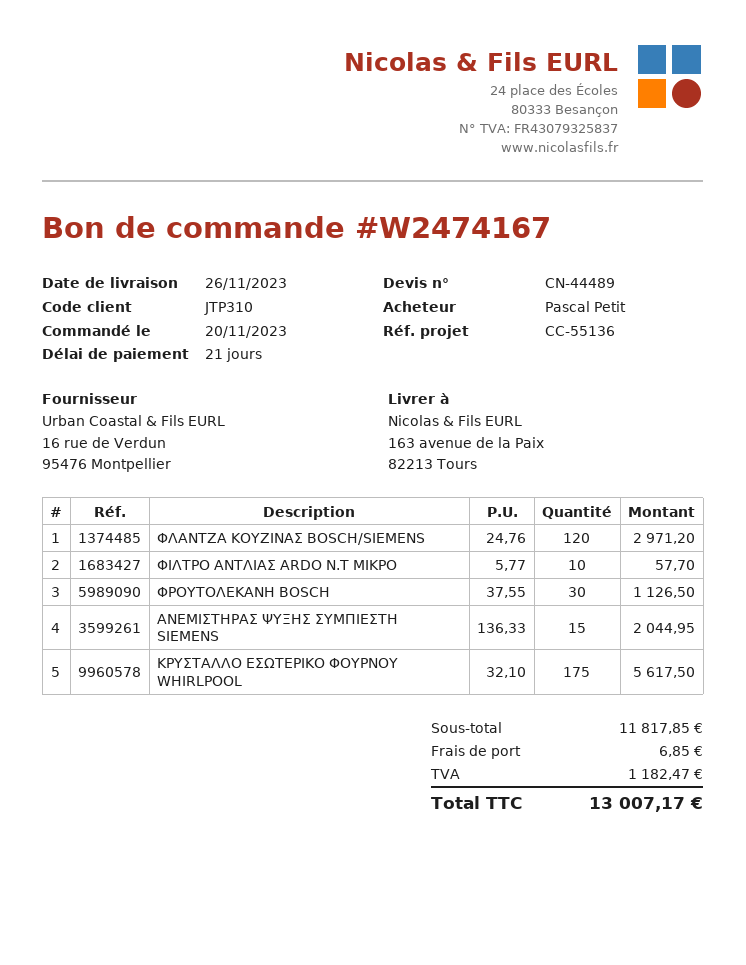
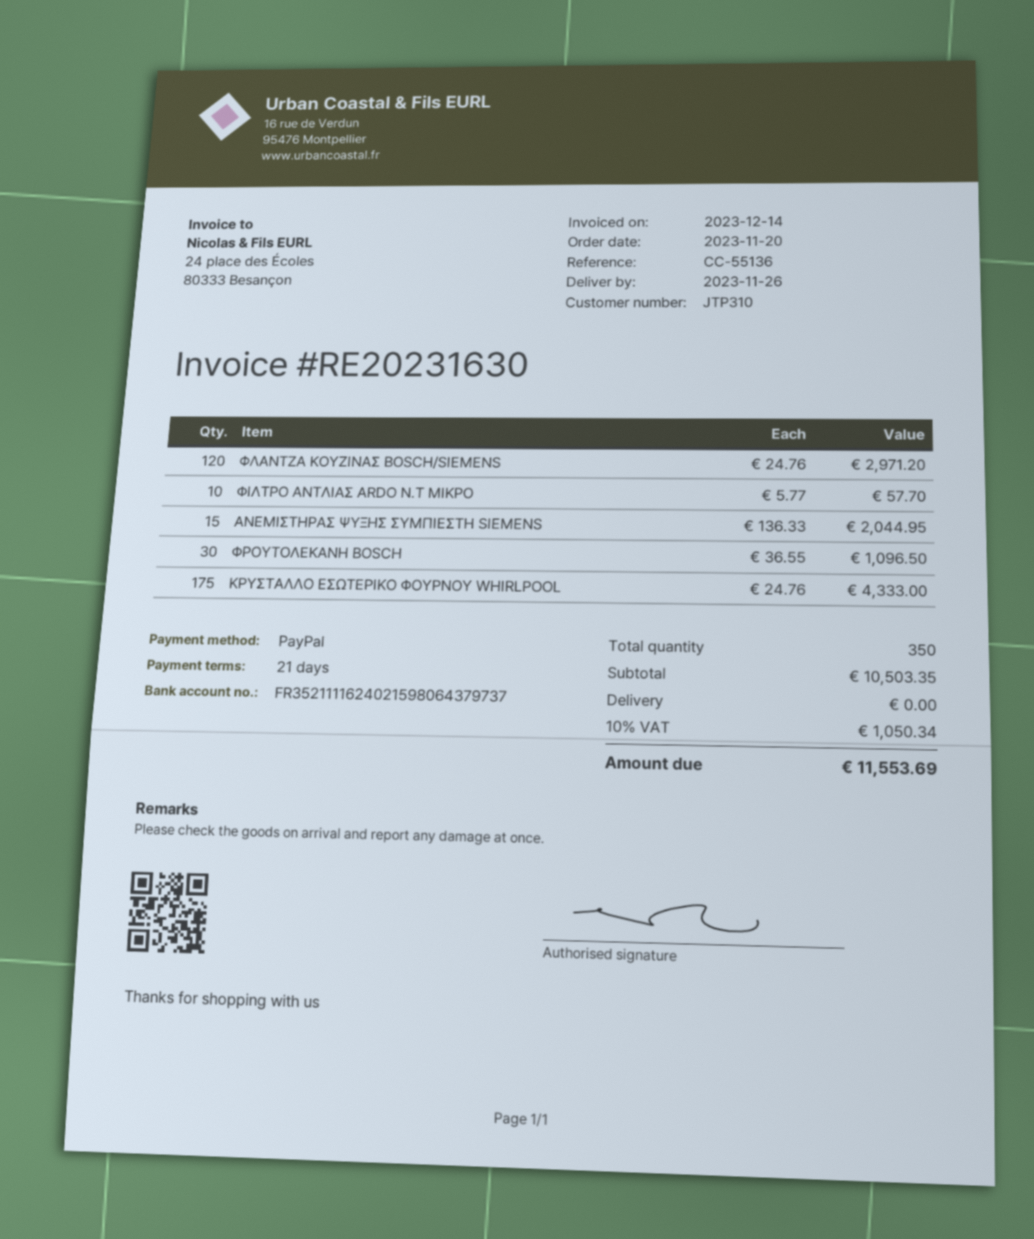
ΦΡΟΥΤΟΛΕΚΑΝΗ BOSCH: 30 x 37.55 = 1126.50 -> 30 x 36.55 = 1096.50
ΚΡΥΣΤΑΛΛΟ ΕΣΩΤΕΡΙΚΟ ΦΟΥΡΝΟΥ WHIRLPOOL: 175 x 32.10 = 5617.50 -> 175 x 24.76 = 4333.00
subtotal: 11817.85 -> 10503.35
shipping: 6.85 -> 0.00
tax: 1182.47 -> 1050.34
total: 13007.17 -> 11553.69

